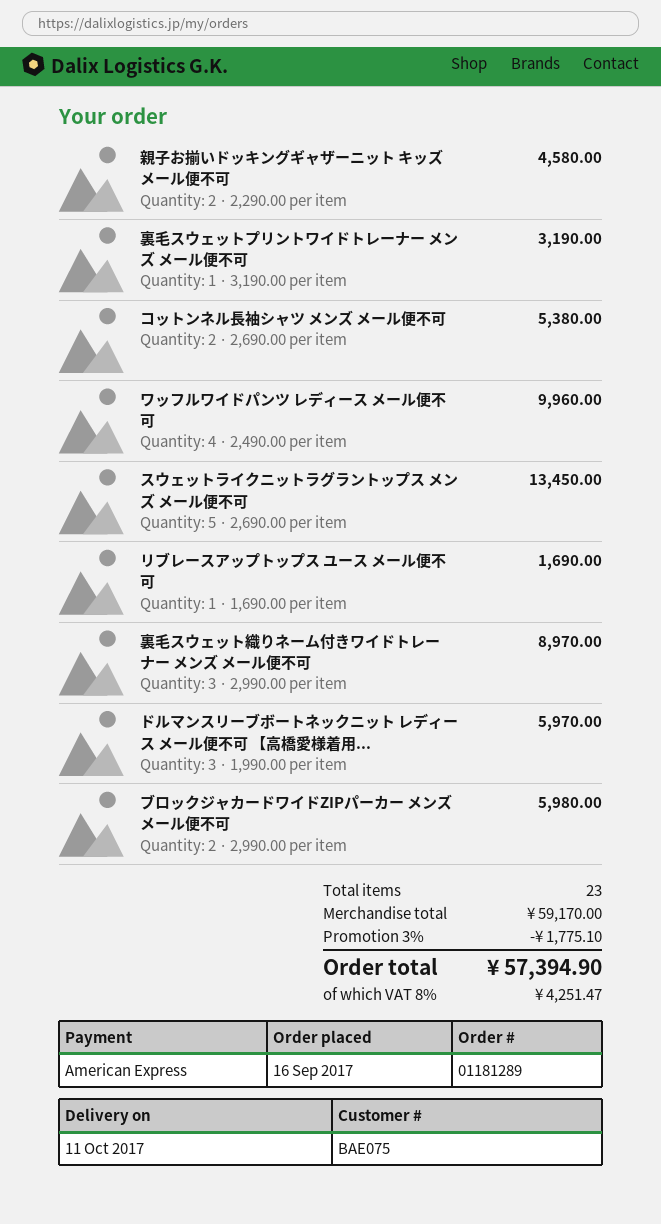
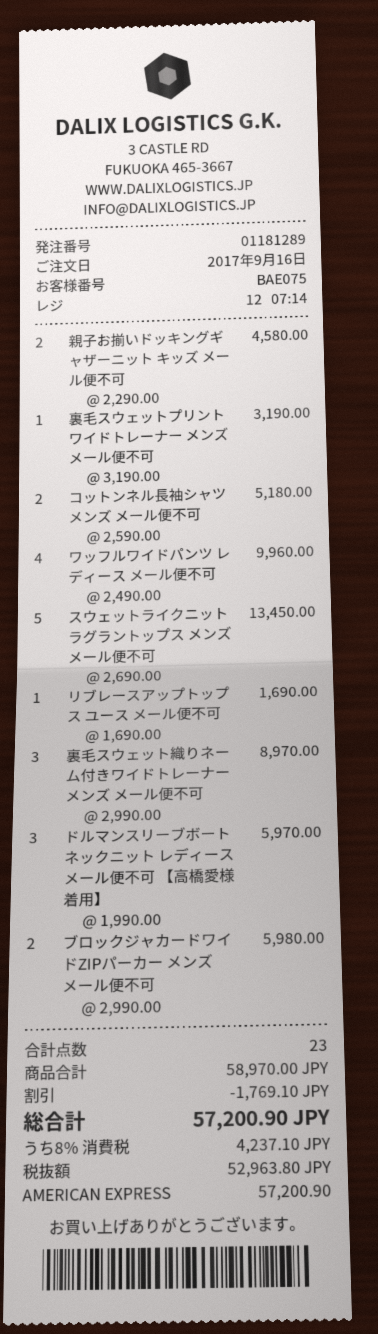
コットンネル長袖シャツ メンズ メール便不可: 2 x 2690.00 = 5380.00 -> 2 x 2590.00 = 5180.00
subtotal: 59170.00 -> 58970.00
discount: 1775.10 -> 1769.10
tax: 8% = 4251.47 -> 8% = 4237.10
total: 57394.90 -> 57200.90

